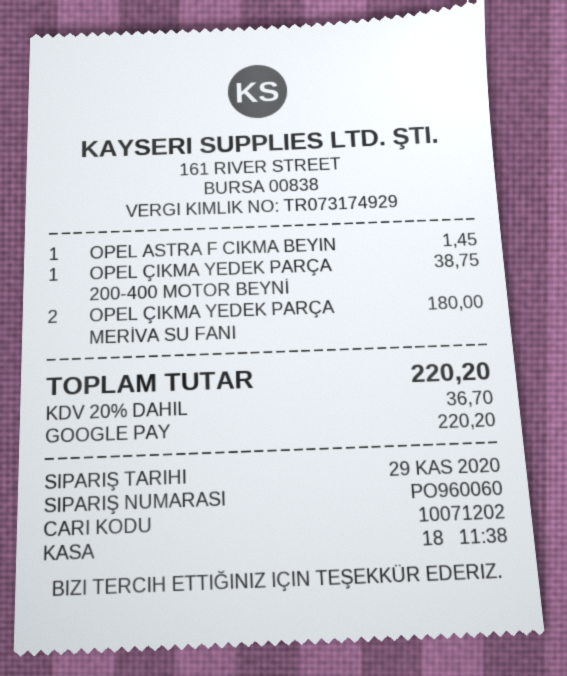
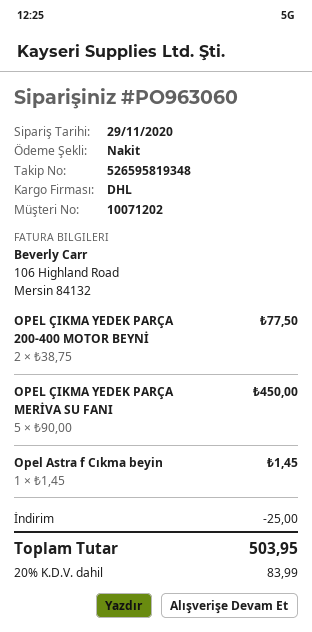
order number: PO960060 -> PO963060
payment method: Google Pay -> cash
OPEL ÇIKMA YEDEK PARÇA 200-400 MOTOR BEYNİ: 1 for 38.75 -> 2 for 77.50
OPEL ÇIKMA YEDEK PARÇA MERİVA SU FANI: 2 for 180.00 -> 5 for 450.00
discount: none -> 25.00
tax: 20% = 36.70 -> 20% = 83.99
total: 220.20 -> 503.95

